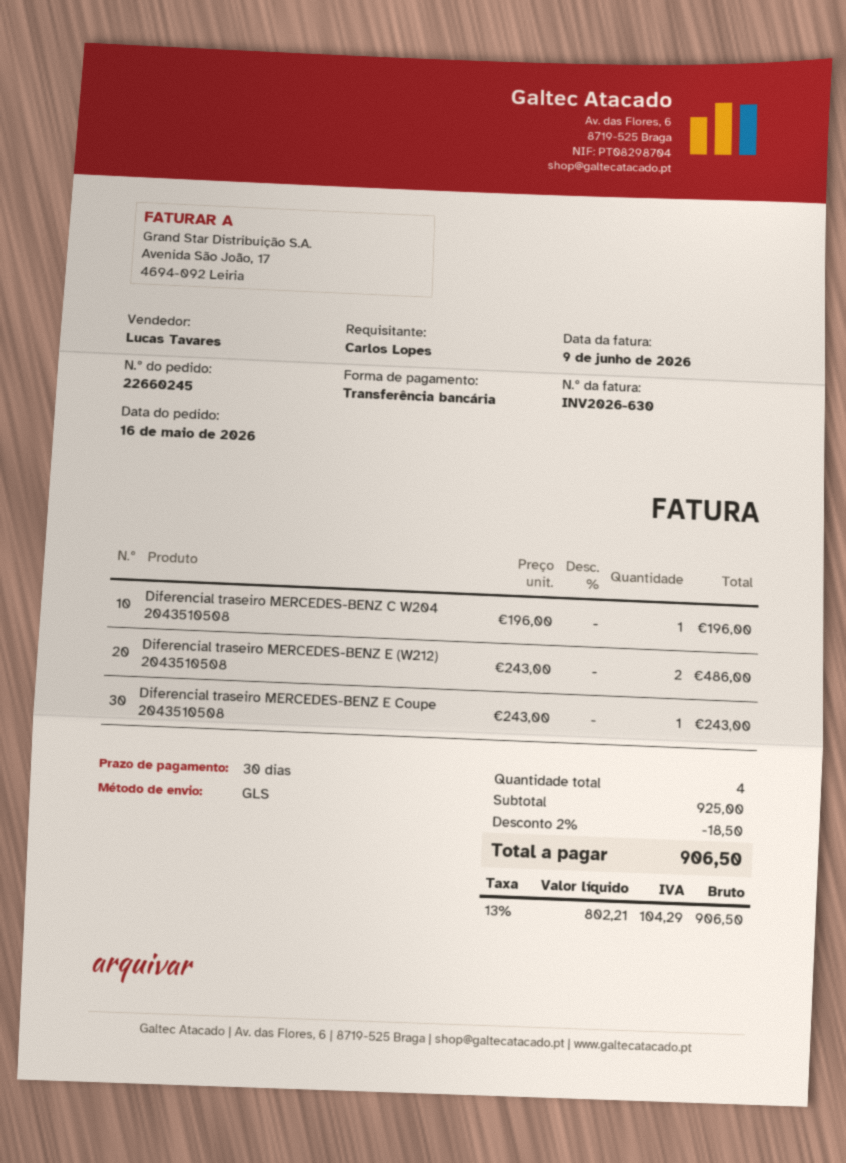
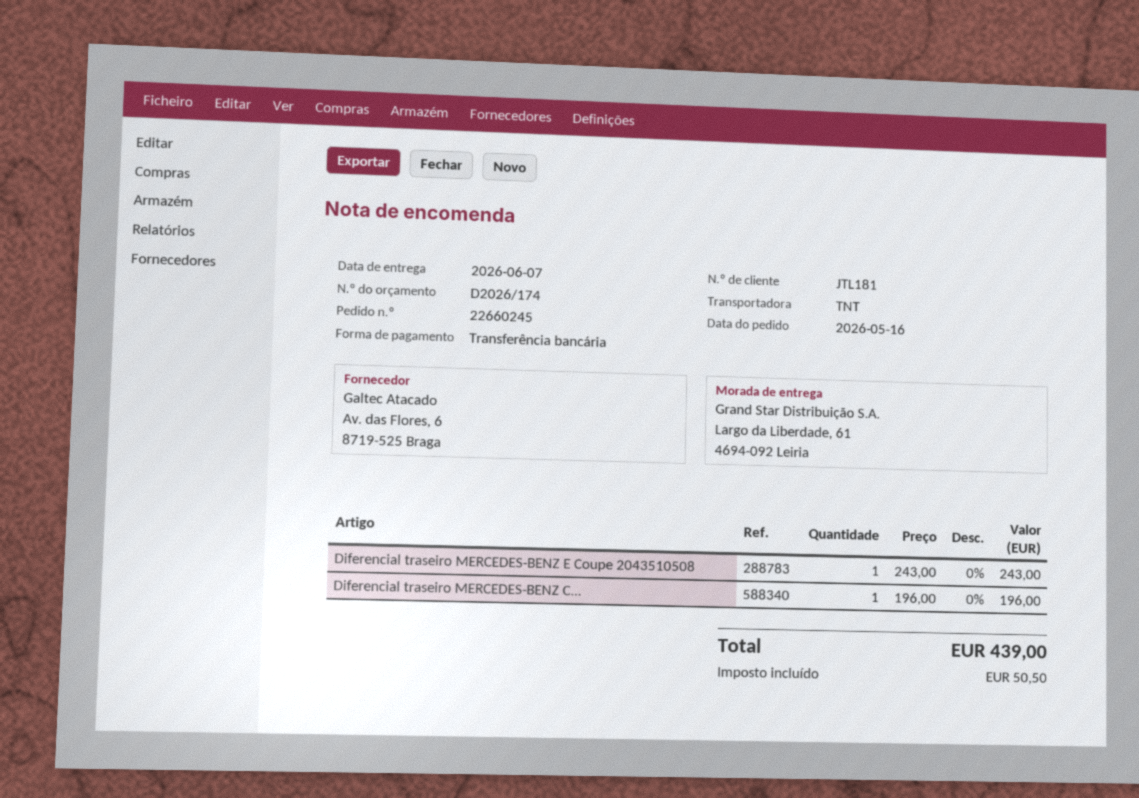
shipping method: GLS -> TNT
Diferencial traseiro MERCEDES-BENZ E (W212) 2043510508: 2 x 243.00 = 486.00 -> none
discount: 2% = 18.50 -> none
tax: 104.29 -> 50.50
total: 906.50 -> 439.00

